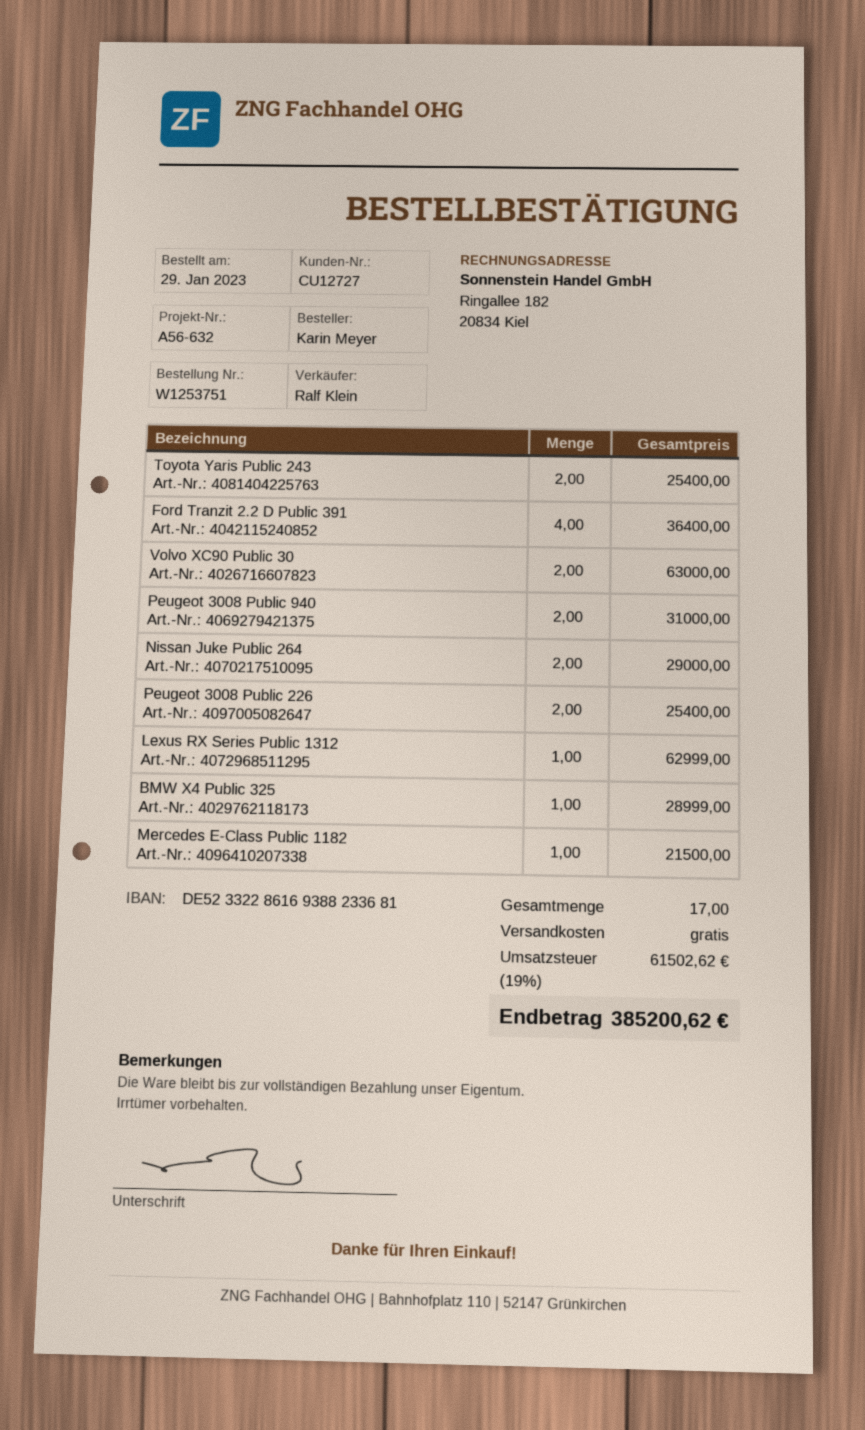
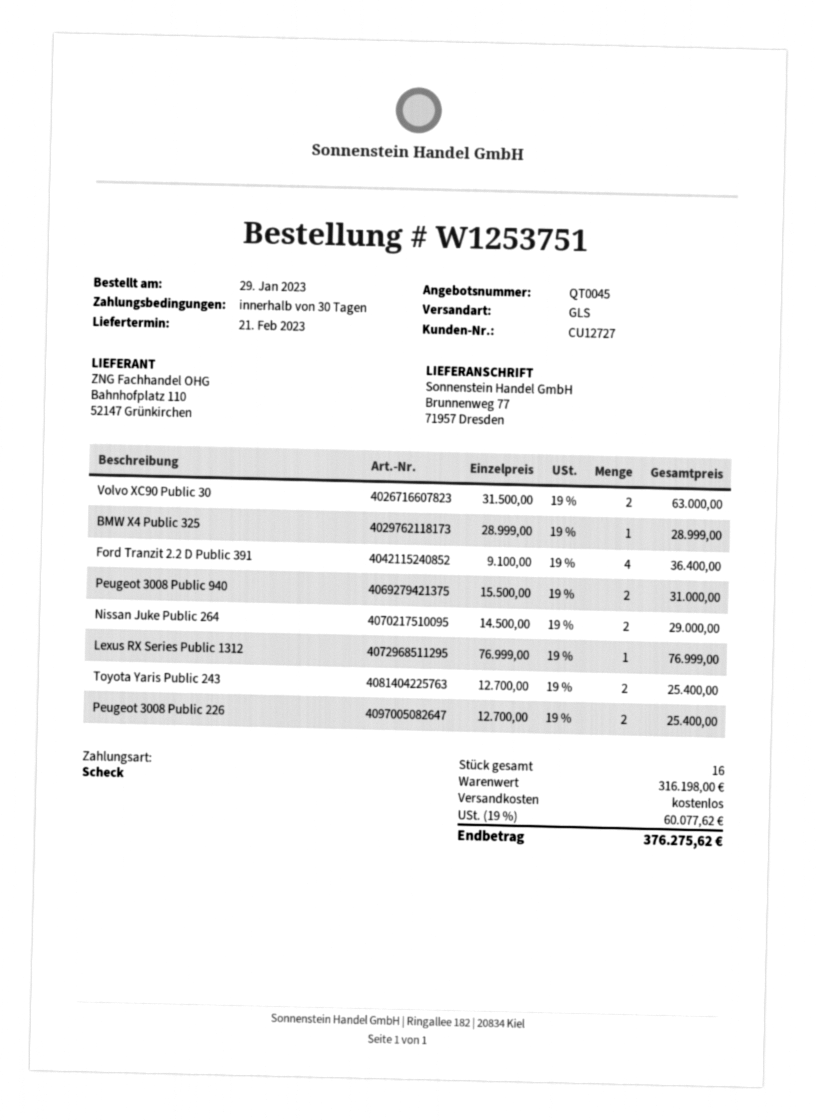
Lexus RX Series Public 1312: 1 for 62999.00 -> 1 for 76999.00
Mercedes E-Class Public 1182: 1 for 21500.00 -> none
total quantity: 17 -> 16
tax: 19% = 61502.62 -> 19% = 60077.62
total: 385200.62 -> 376275.62

